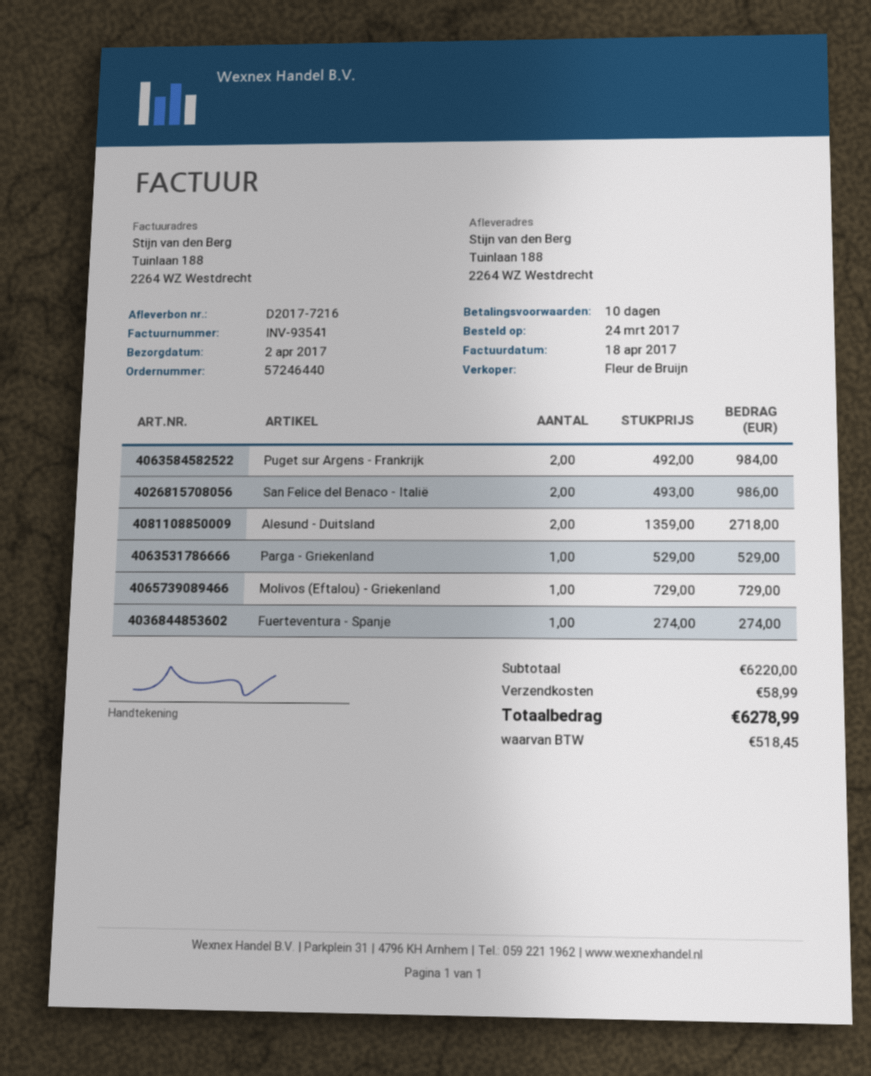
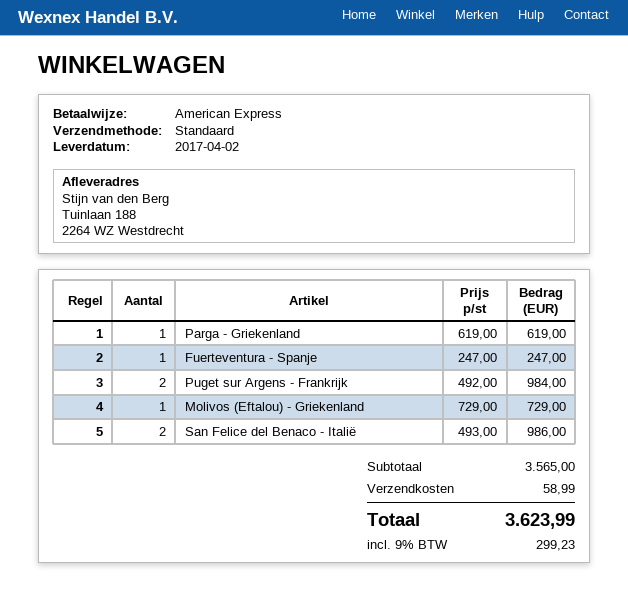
Alesund - Duitsland: 2 x 1359.00 = 2718.00 -> none
Parga - Griekenland: 1 x 529.00 = 529.00 -> 1 x 619.00 = 619.00
Fuerteventura - Spanje: 1 x 274.00 = 274.00 -> 1 x 247.00 = 247.00
subtotal: 6220.00 -> 3565.00
tax: 518.45 -> 299.23
total: 6278.99 -> 3623.99

